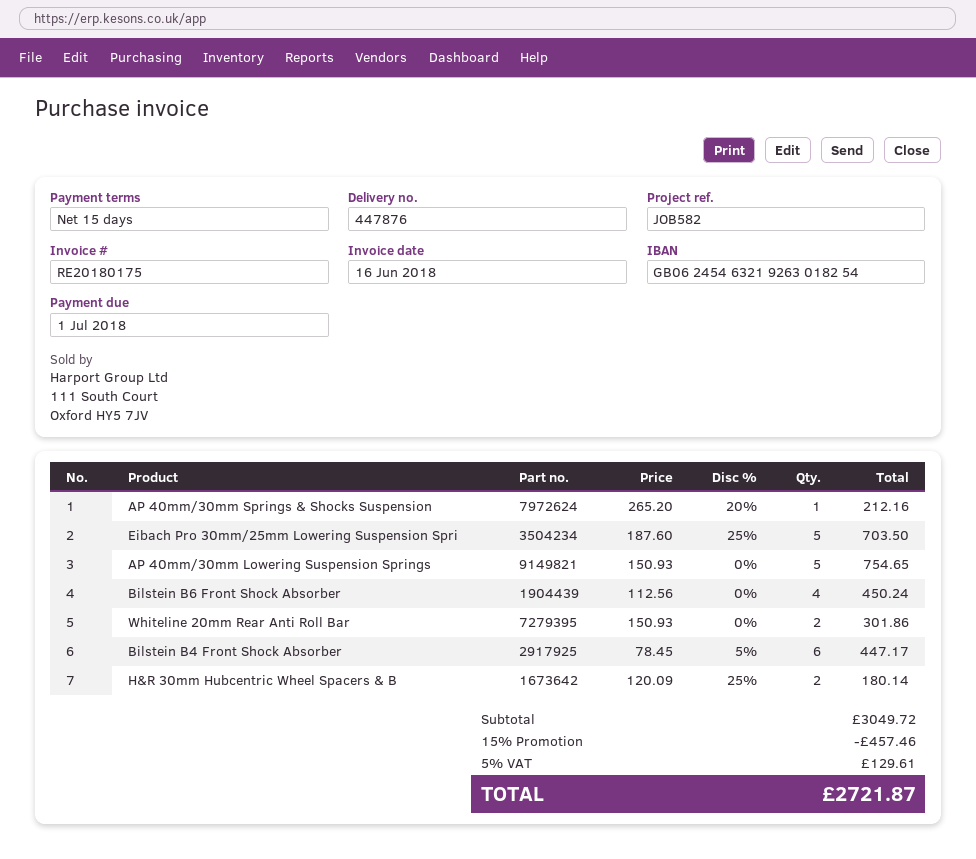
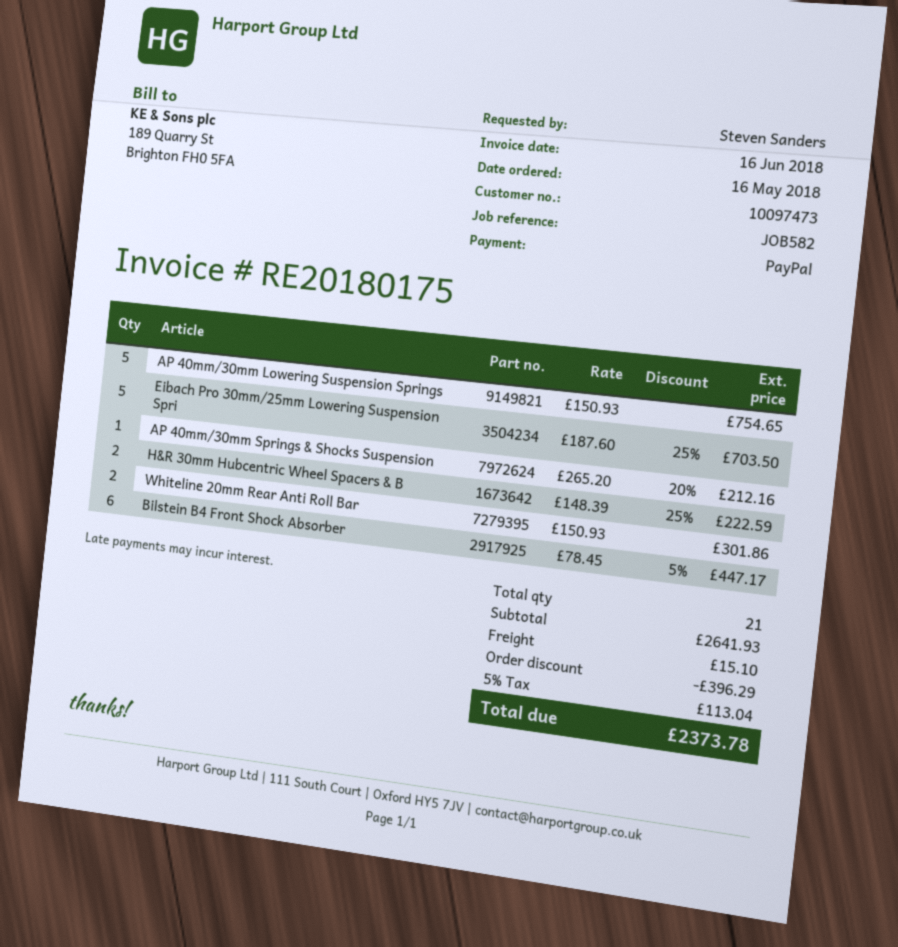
Bilstein B6 Front Shock Absorber: 4 x 112.56 = 450.24 -> none
H&R 30mm Hubcentric Wheel Spacers & B: 2 x 120.09 - 25% = 180.14 -> 2 x 148.39 - 25% = 222.59
subtotal: 3049.72 -> 2641.93
discount: 457.46 -> 396.29
shipping: none -> 15.10
tax: 5% = 129.61 -> 5% = 113.04
total: 2721.87 -> 2373.78

